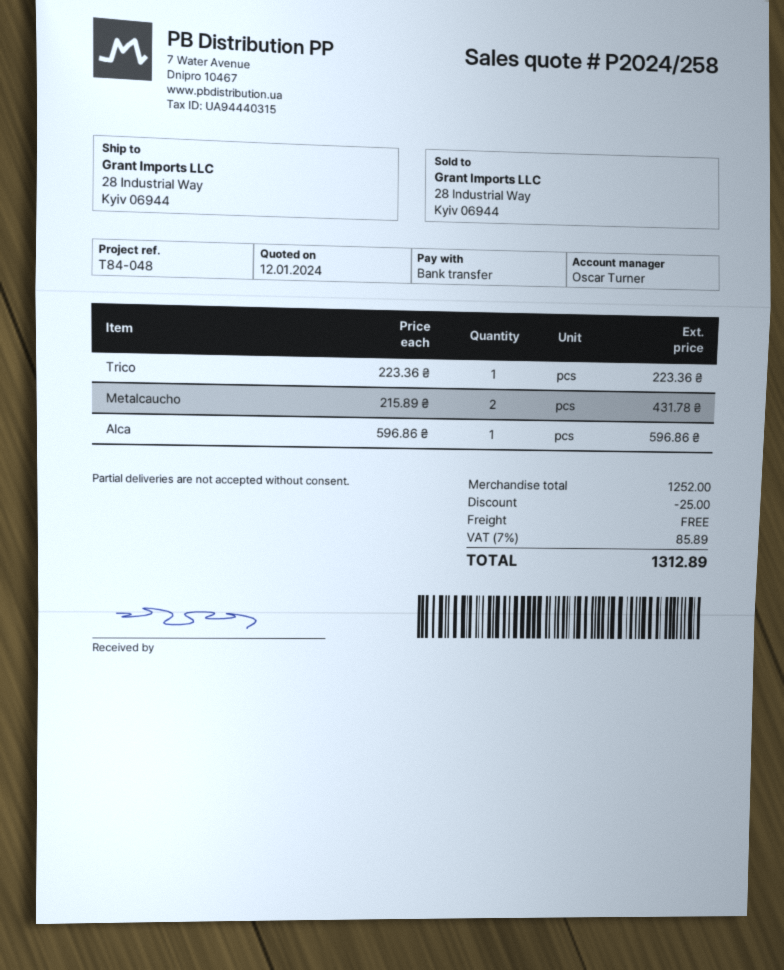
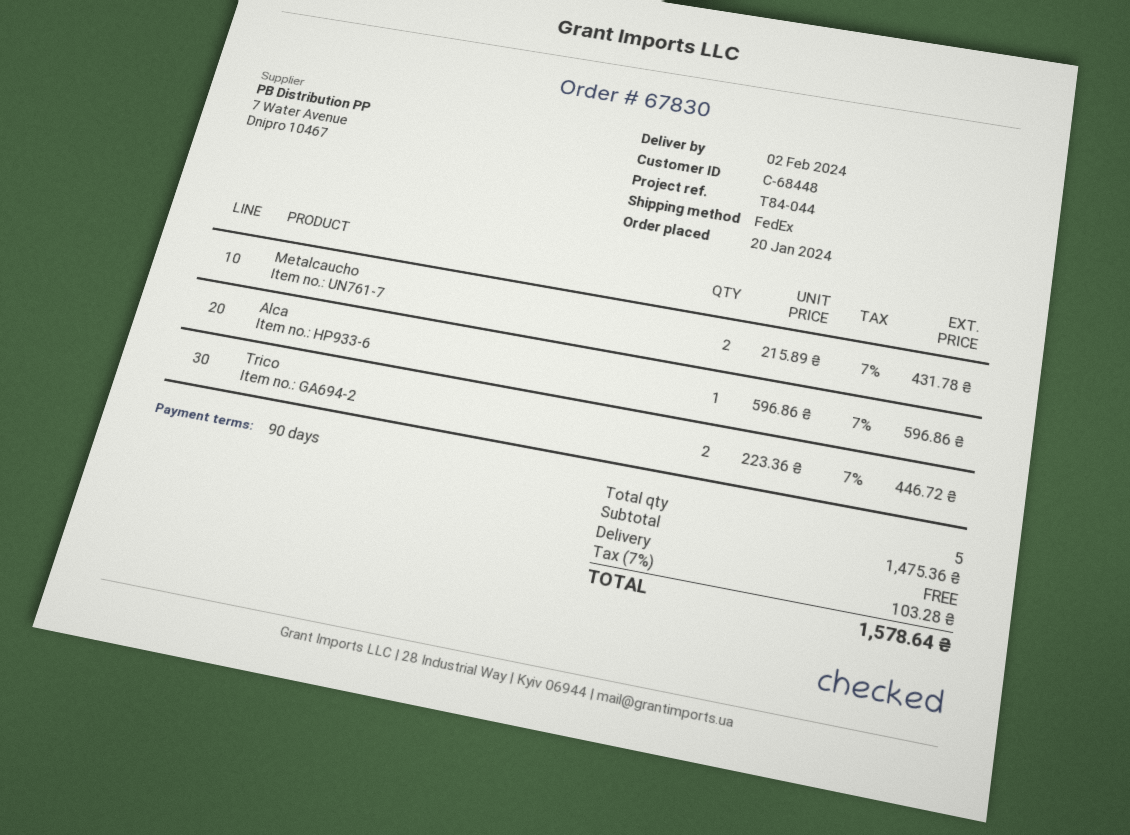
reference: T84-048 -> T84-044
Trico: 1 x 223.36 = 223.36 -> 2 x 223.36 = 446.72
subtotal: 1252.00 -> 1475.36
discount: 25.00 -> none
tax: 7% = 85.89 -> 7% = 103.28
total: 1312.89 -> 1578.64

